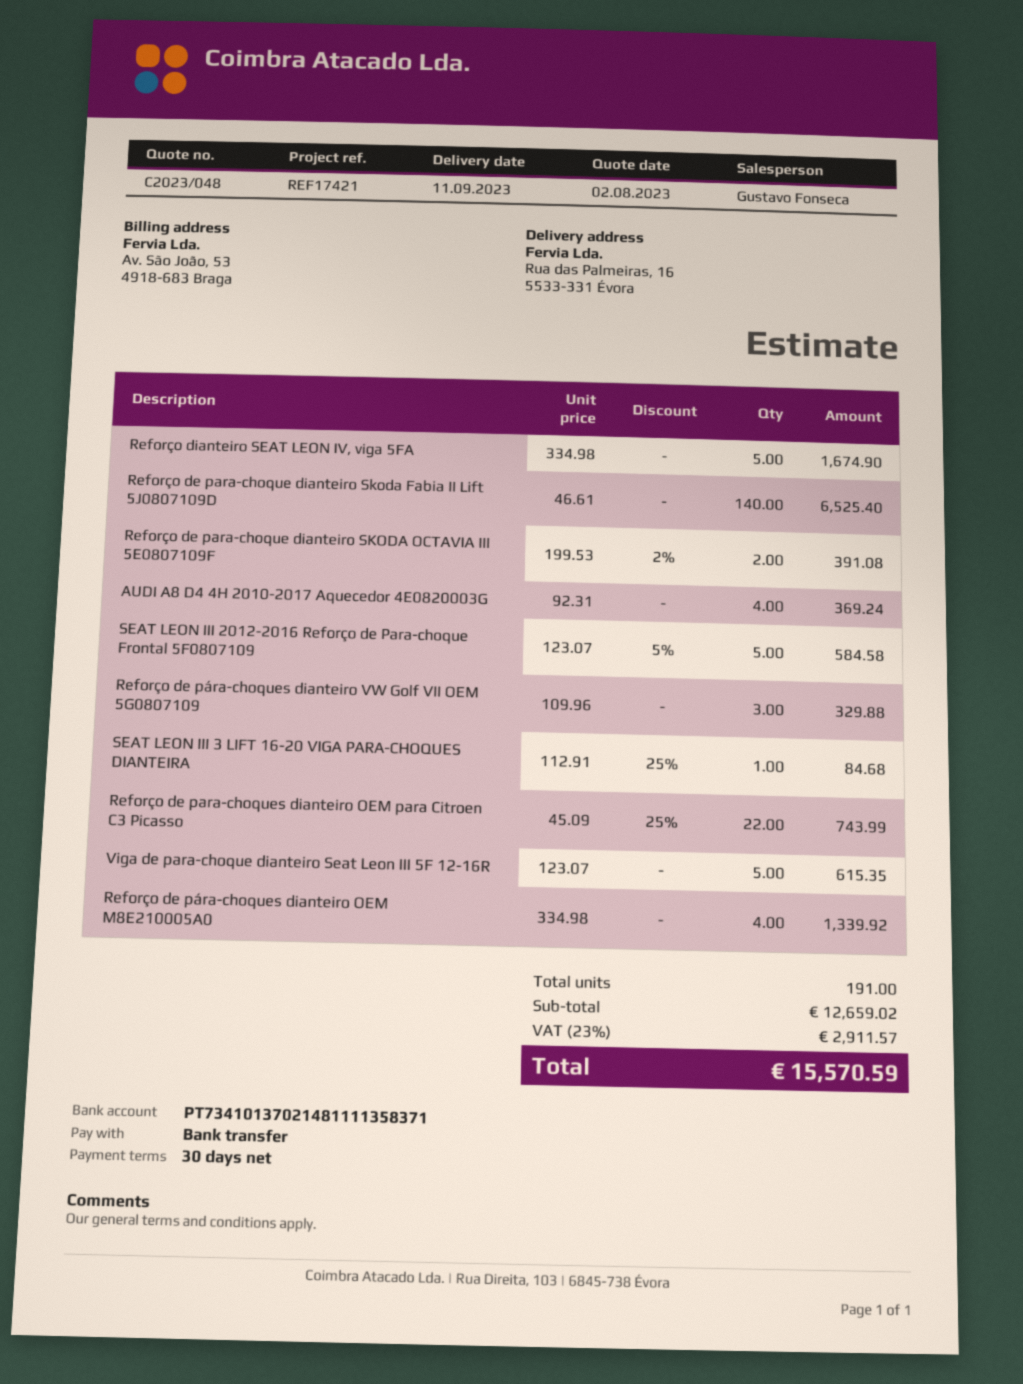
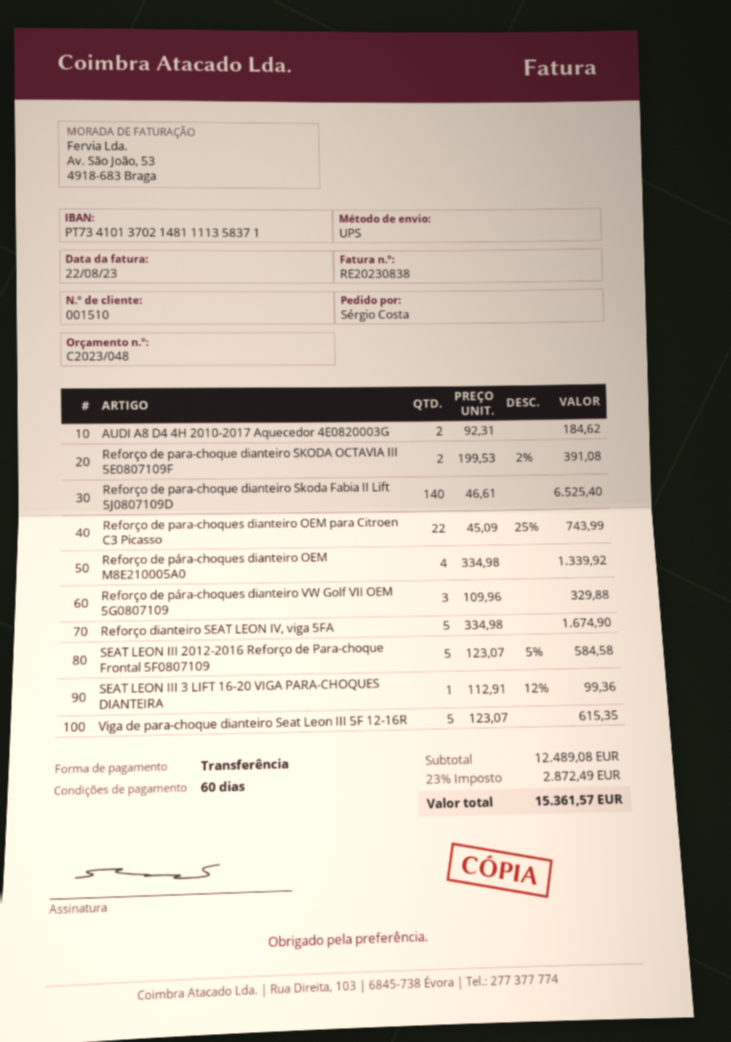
payment terms: 30 days -> 60 days
AUDI A8 D4 4H 2010-2017 Aquecedor 4E0820003G: 4 x 92.31 = 369.24 -> 2 x 92.31 = 184.62
SEAT LEON III 3 LIFT 16-20 VIGA PARA-CHOQUES DIANTEIRA: 1 x 112.91 - 25% = 84.68 -> 1 x 112.91 - 12% = 99.36
subtotal: 12659.02 -> 12489.08
tax: 23% = 2911.57 -> 23% = 2872.49
total: 15570.59 -> 15361.57

